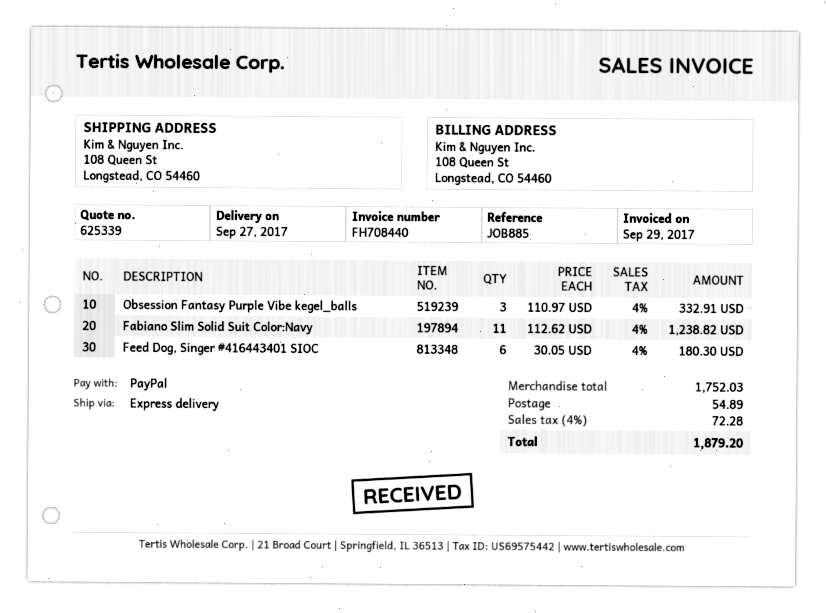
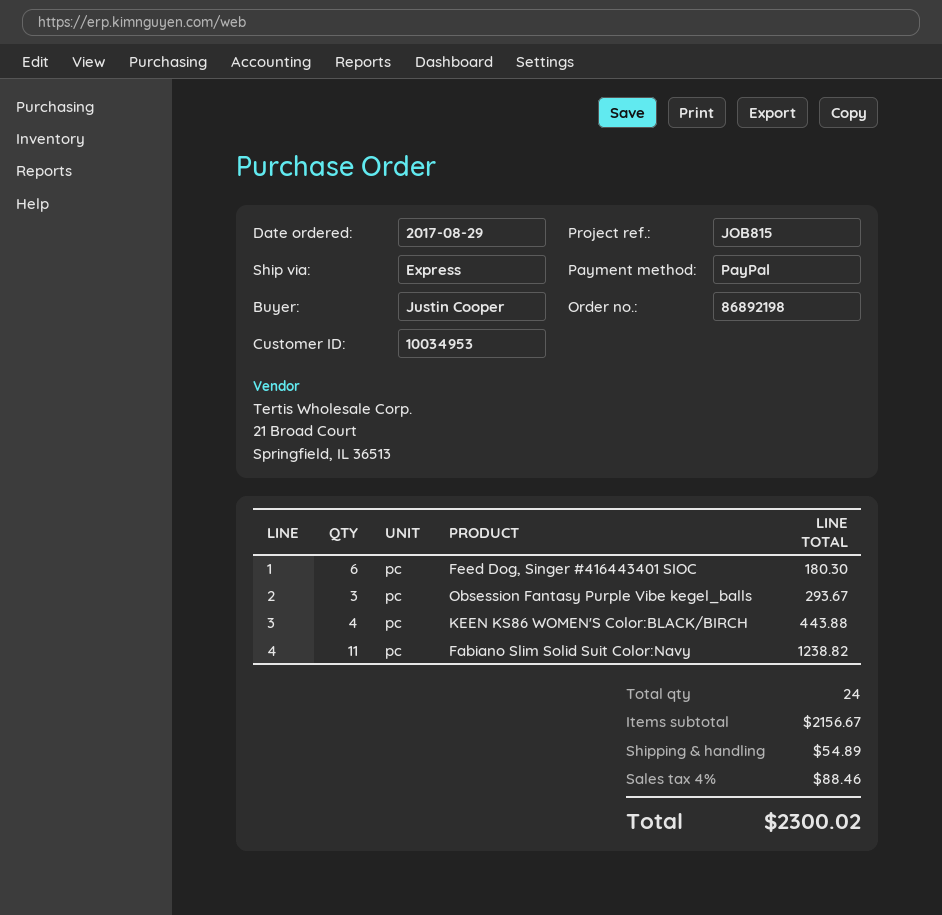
reference: JOB885 -> JOB815
Obsession Fantasy Purple Vibe kegel_balls: 3 for 332.91 -> 3 for 293.67
KEEN KS86 WOMEN'S Color:BLACK/BIRCH: none -> 4 for 443.88
subtotal: 1752.03 -> 2156.67
tax: 4% = 72.28 -> 4% = 88.46
total: 1879.20 -> 2300.02

